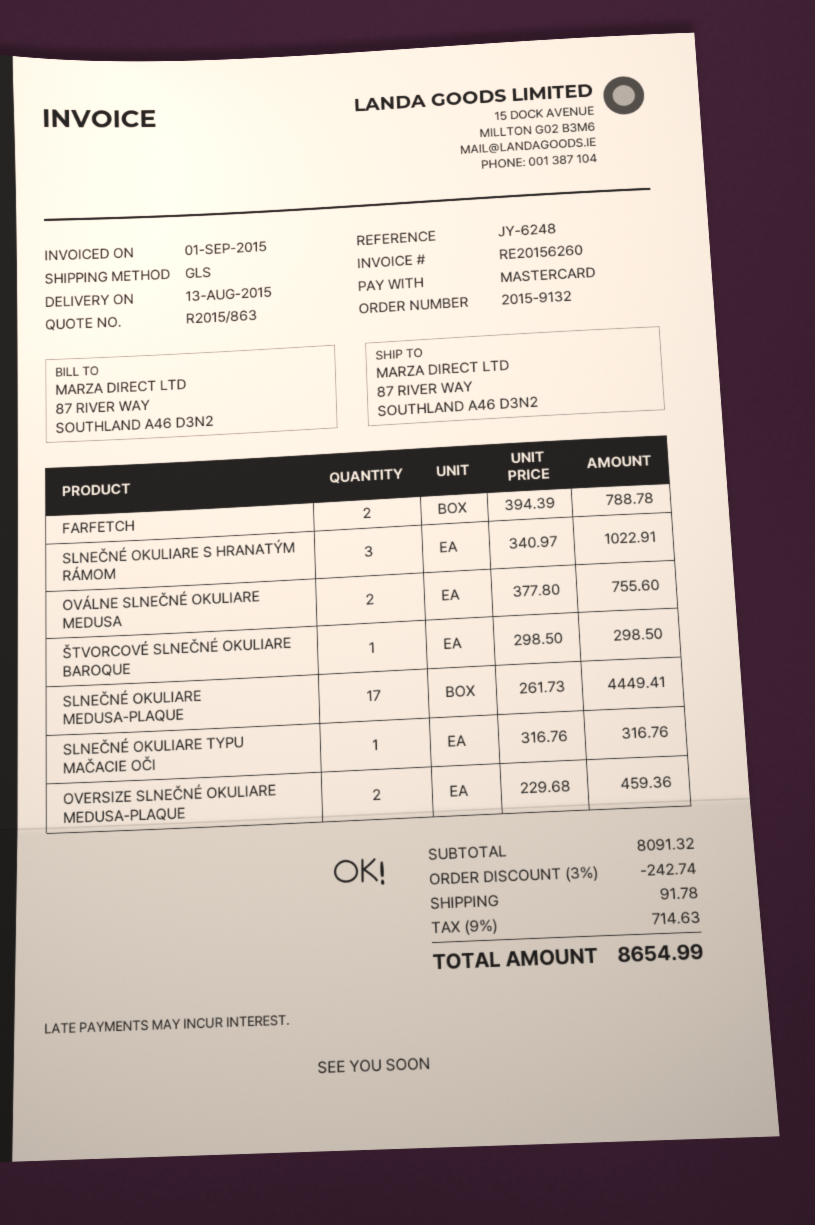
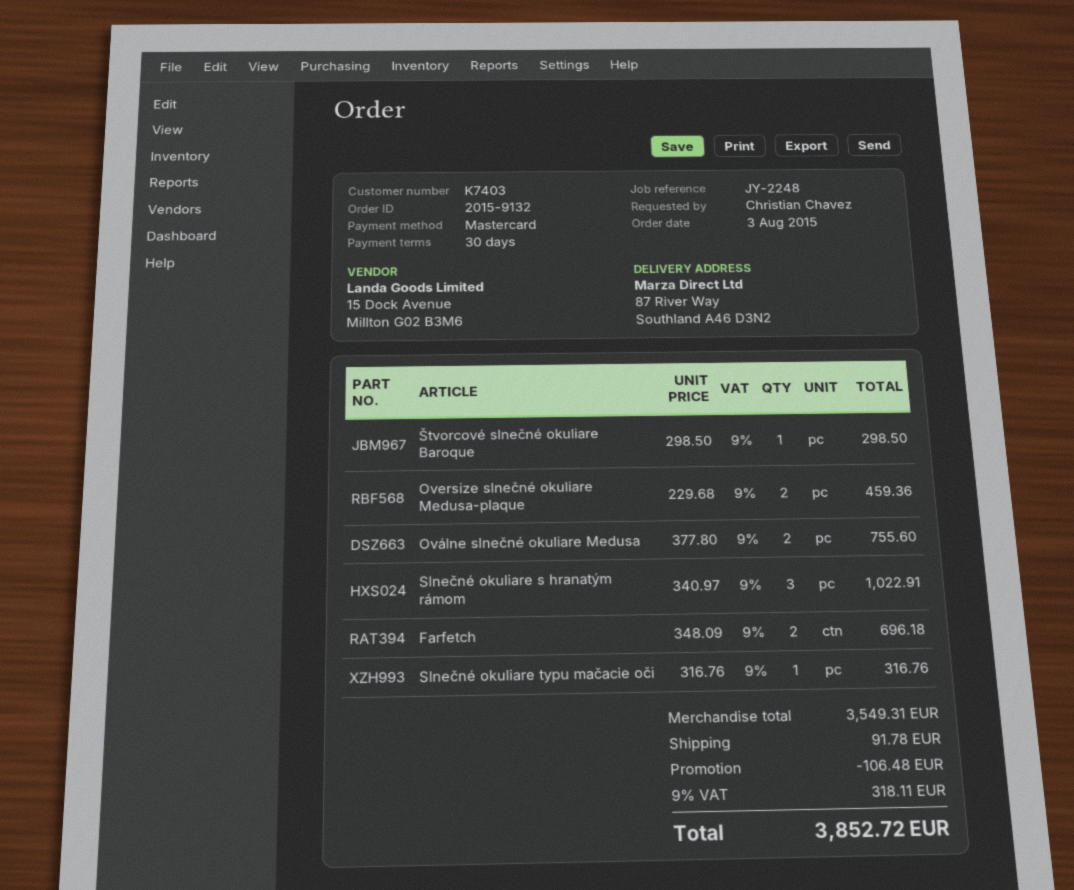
reference: JY-6248 -> JY-2248
FARFETCH: 2 x 394.39 = 788.78 -> 2 x 348.09 = 696.18
SLNEČNÉ OKULIARE MEDUSA-PLAQUE: 17 x 261.73 = 4449.41 -> none
subtotal: 8091.32 -> 3549.31
discount: 242.74 -> 106.48
tax: 9% = 714.63 -> 9% = 318.11
total: 8654.99 -> 3852.72

